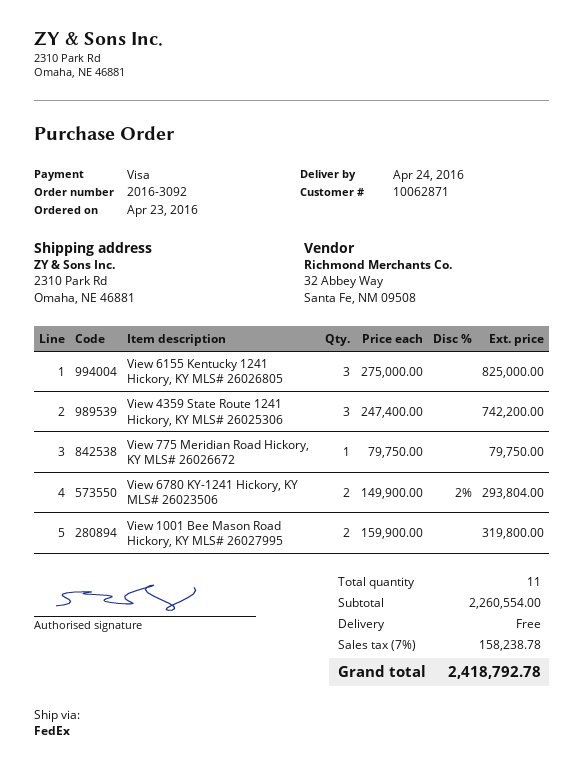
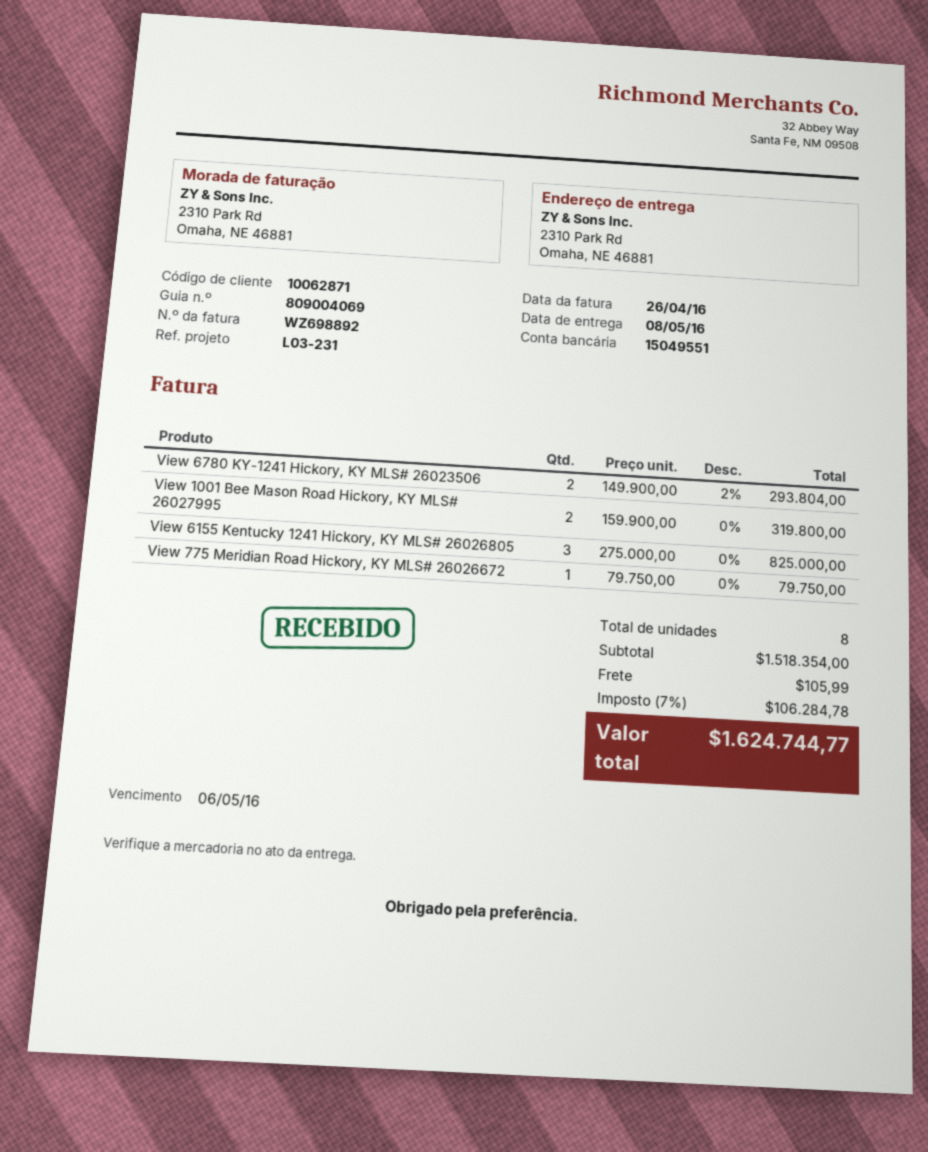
delivery date: 2016-04-24 -> 2016-05-08
View 4359 State Route 1241 Hickory, KY MLS# 26025306: 3 x 247400.00 = 742200.00 -> none
total quantity: 11 -> 8
subtotal: 2260554.00 -> 1518354.00
shipping: 0.00 -> 105.99
tax: 7% = 158238.78 -> 7% = 106284.78
total: 2418792.78 -> 1624744.77

